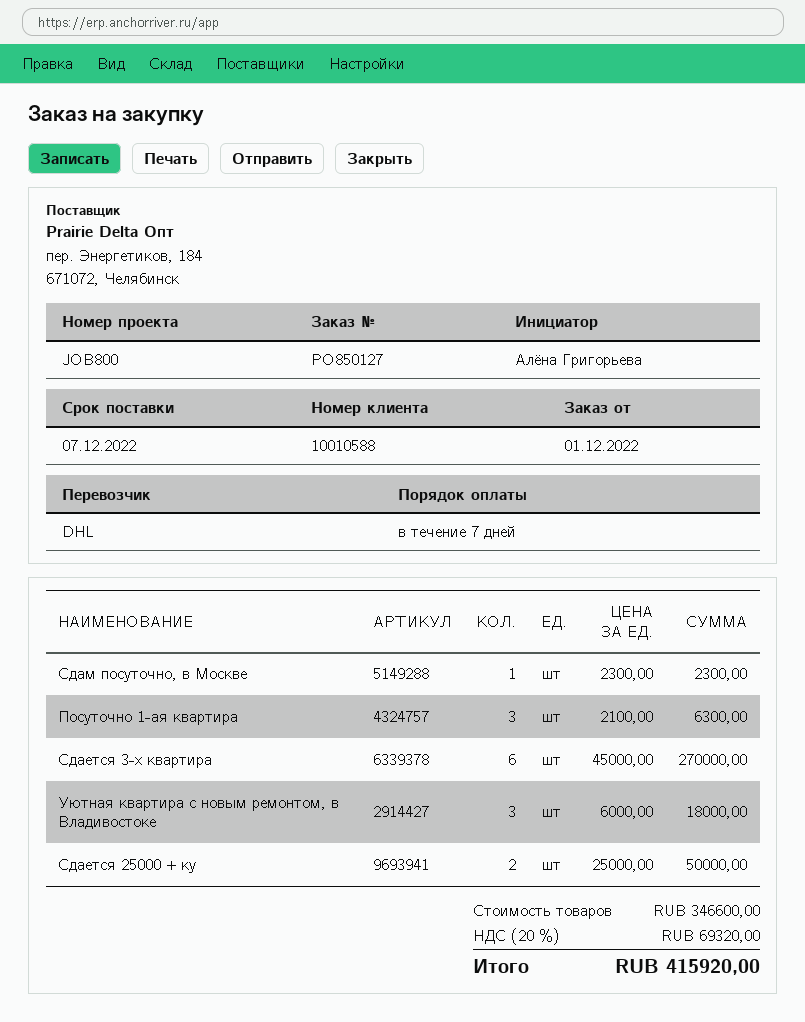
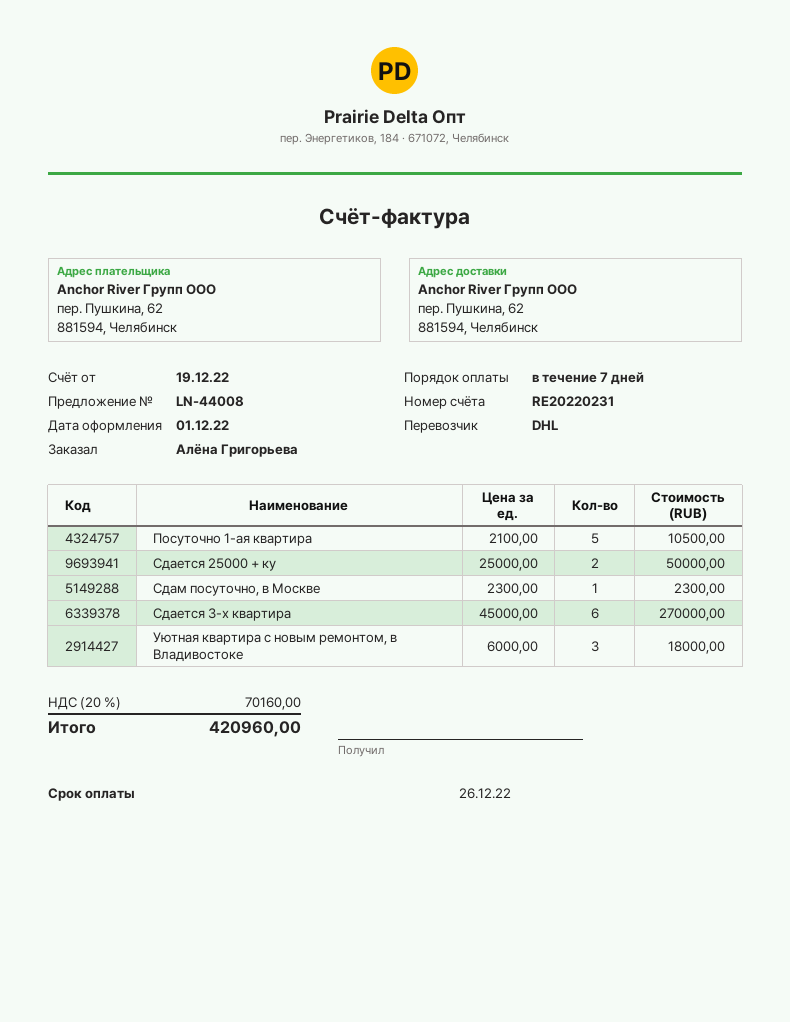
Посуточно 1-ая квартира: 3 x 2100.00 = 6300.00 -> 5 x 2100.00 = 10500.00
tax: 20% = 69320.00 -> 20% = 70160.00
total: 415920.00 -> 420960.00

